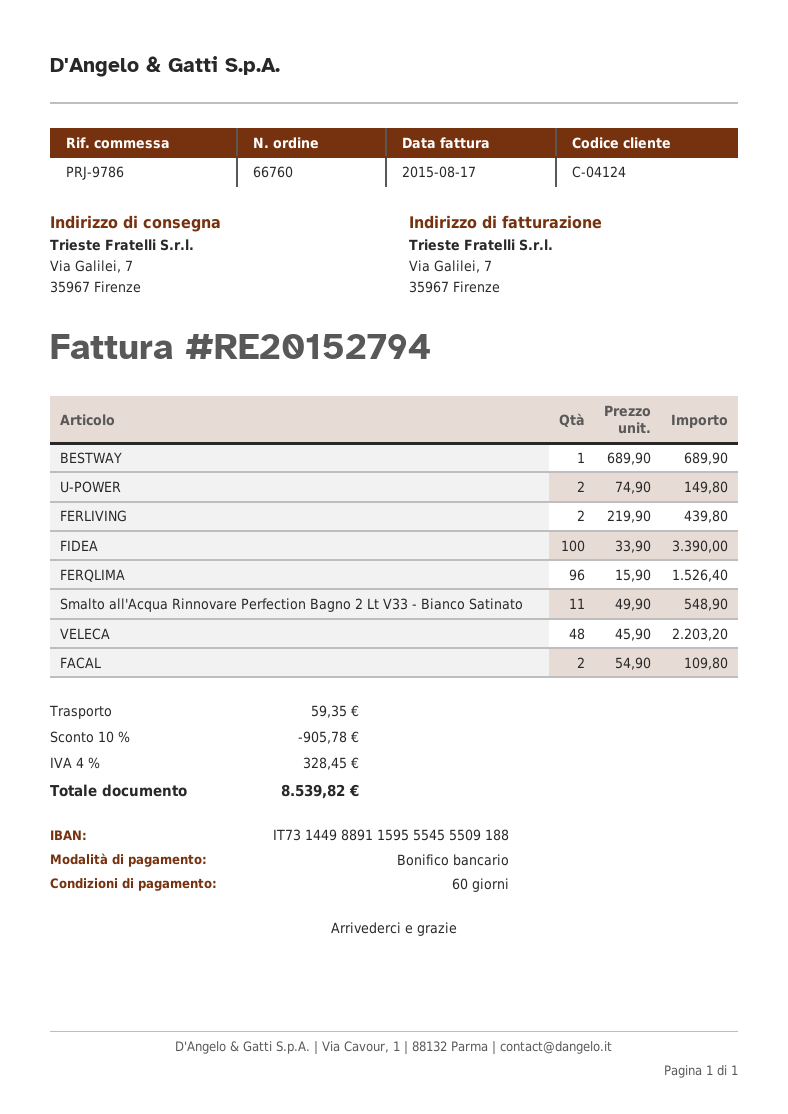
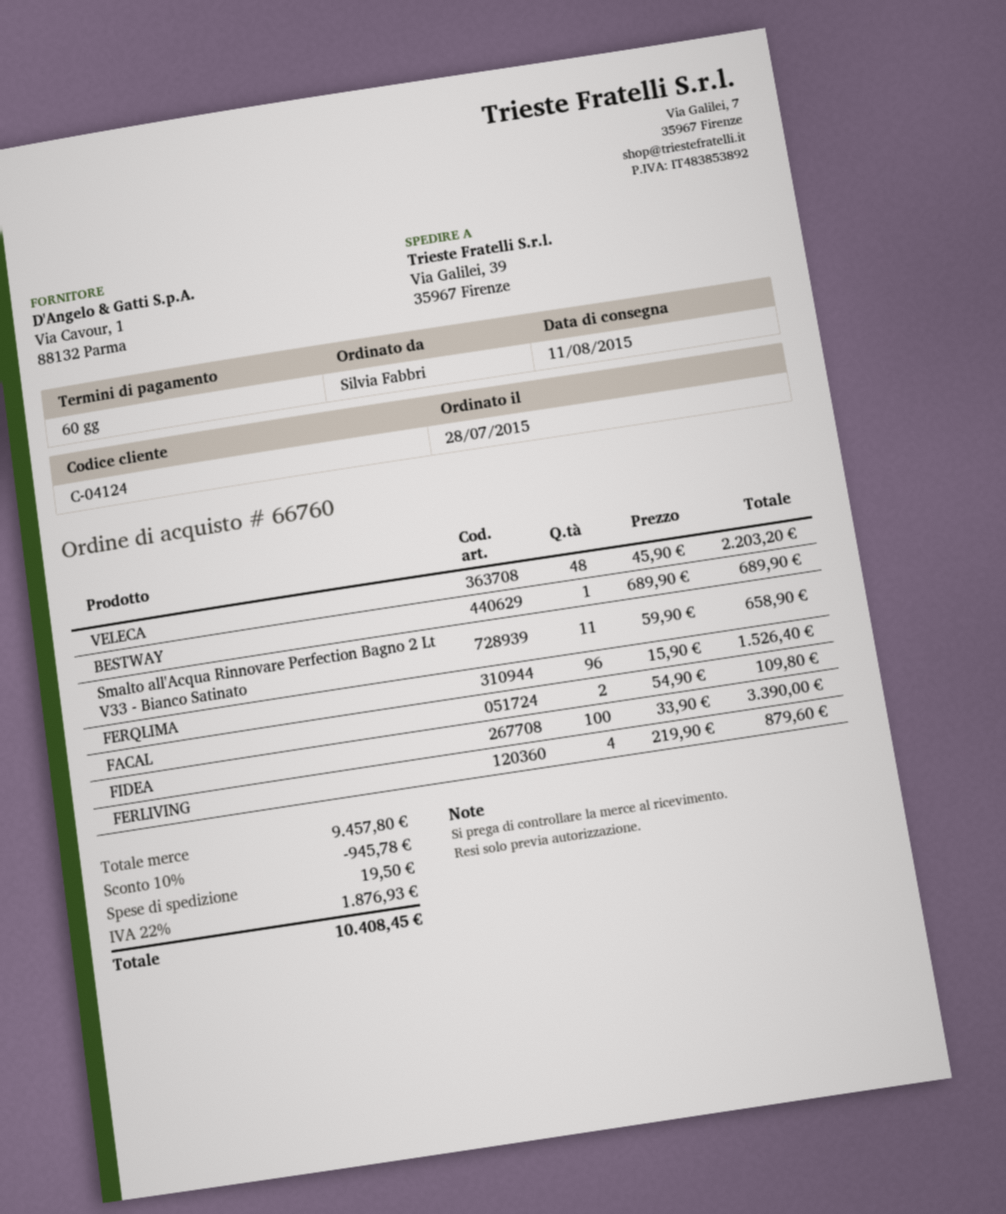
ship to: Via Galilei, 7, 35967 Firenze -> Via Galilei, 39, 35967 Firenze
U-POWER: 2 x 74.90 = 149.80 -> none
FERLIVING: 2 x 219.90 = 439.80 -> 4 x 219.90 = 879.60
Smalto all'Acqua Rinnovare Perfection Bagno 2 Lt V33 - Bianco Satinato: 11 x 49.90 = 548.90 -> 11 x 59.90 = 658.90
discount: 10% = 905.78 -> 10% = 945.78
shipping: 59.35 -> 19.50
tax: 4% = 328.45 -> 22% = 1876.93
total: 8539.82 -> 10408.45

